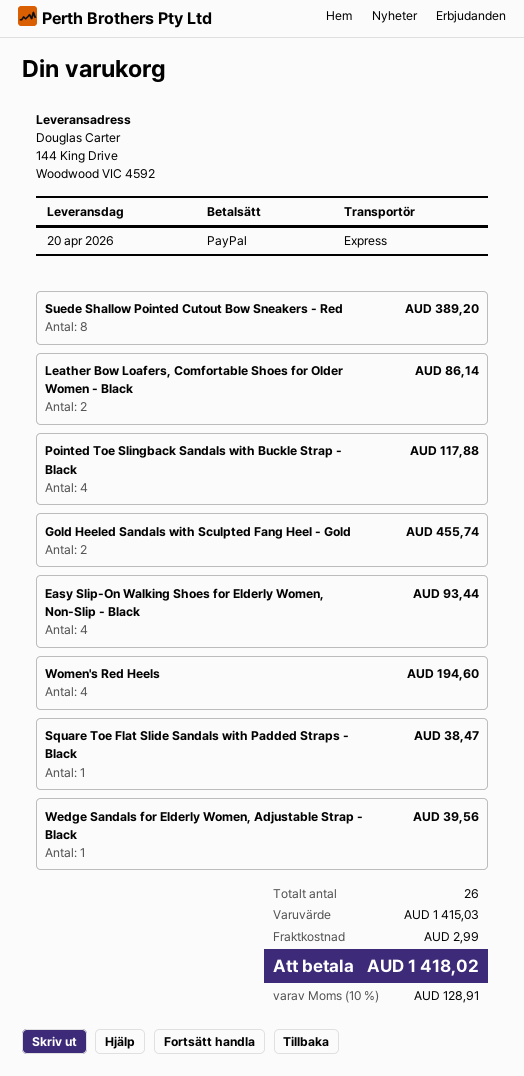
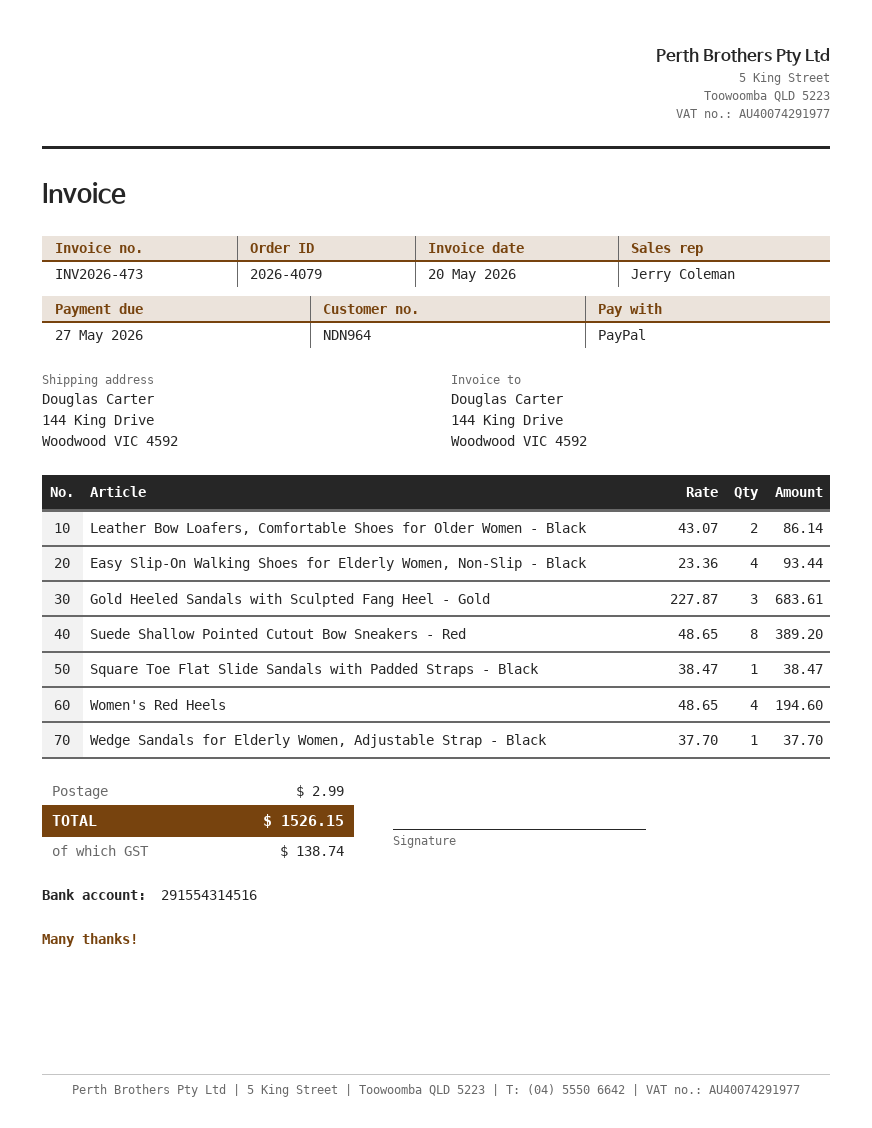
Pointed Toe Slingback Sandals with Buckle Strap - Black: 4 for 117.88 -> none
Gold Heeled Sandals with Sculpted Fang Heel - Gold: 2 for 455.74 -> 3 for 683.61
Wedge Sandals for Elderly Women, Adjustable Strap - Black: 1 for 39.56 -> 1 for 37.70
tax: 128.91 -> 138.74
total: 1418.02 -> 1526.15

